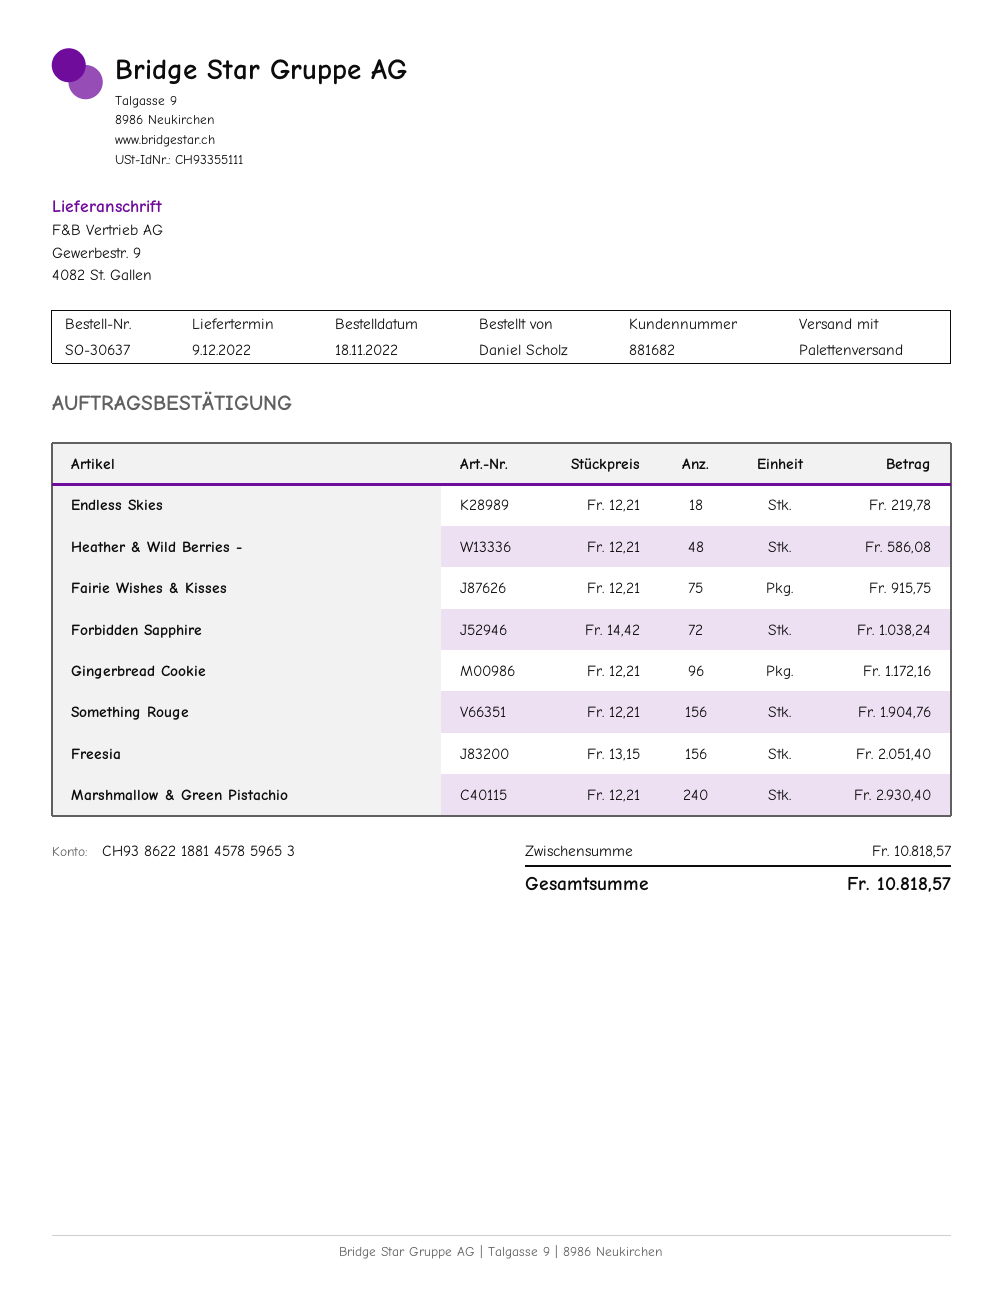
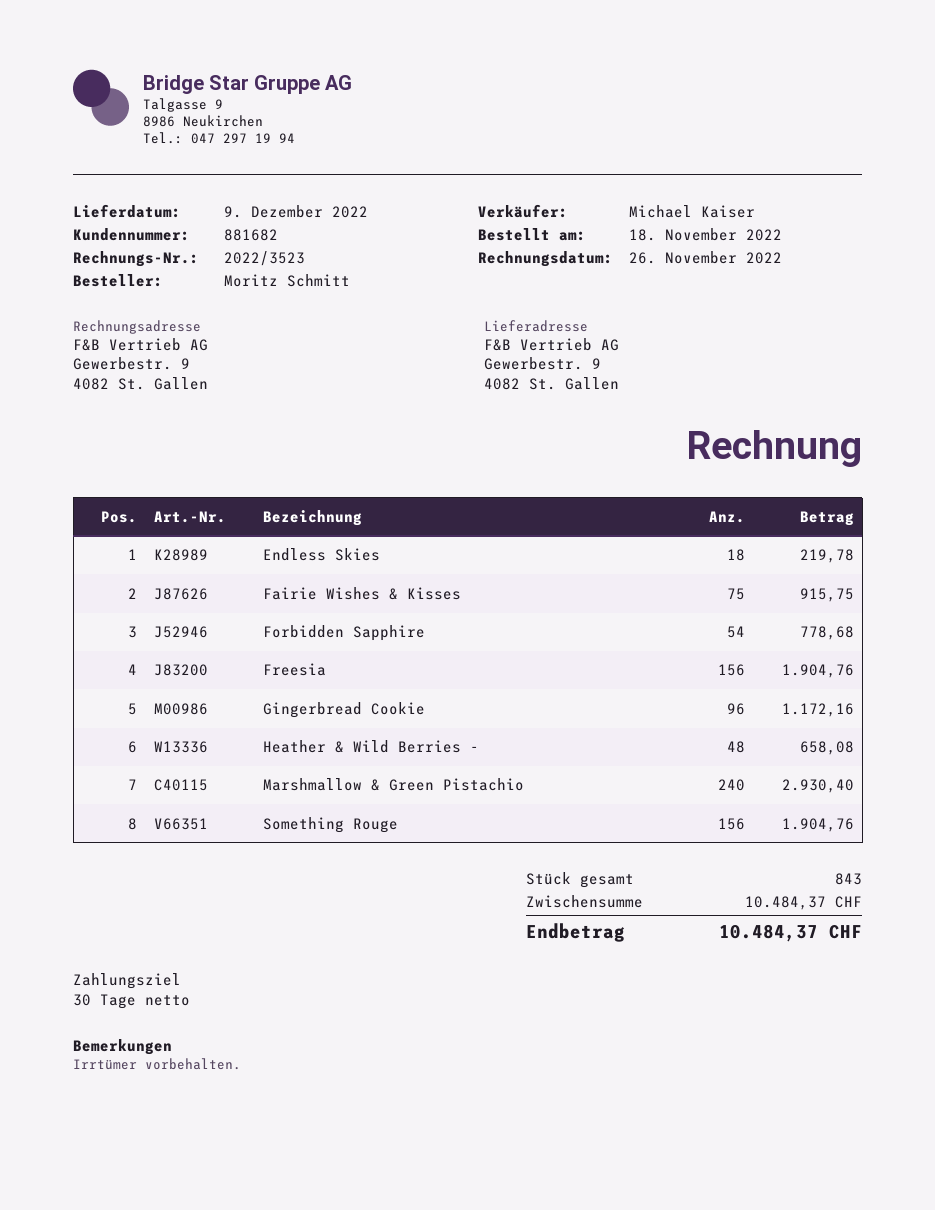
ordered by: Daniel Scholz -> Moritz Schmitt
Heather & Wild Berries -: 48 for 586.08 -> 48 for 658.08
Forbidden Sapphire: 72 for 1038.24 -> 54 for 778.68
Freesia: 156 for 2051.40 -> 156 for 1904.76
subtotal: 10818.57 -> 10484.37
total: 10818.57 -> 10484.37

